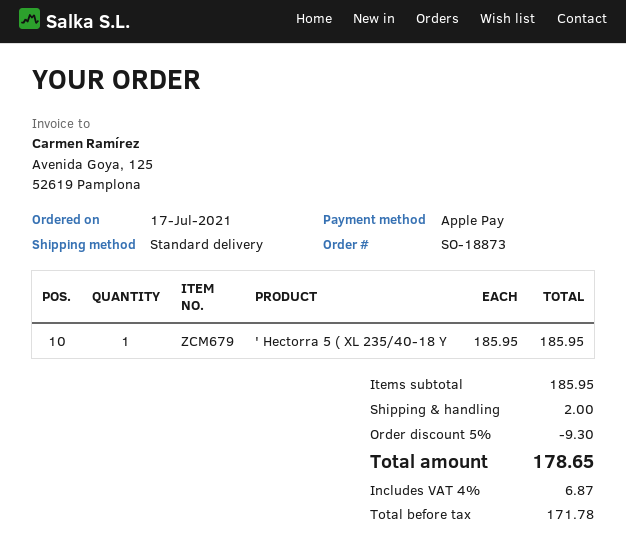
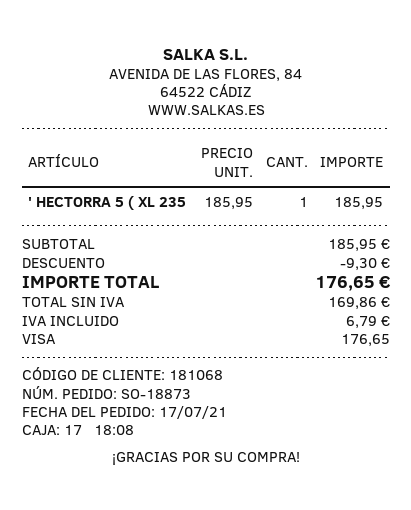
payment method: Apple Pay -> Visa
shipping: 2.00 -> none
net: 171.78 -> 169.86
tax: 6.87 -> 6.79
total: 178.65 -> 176.65

